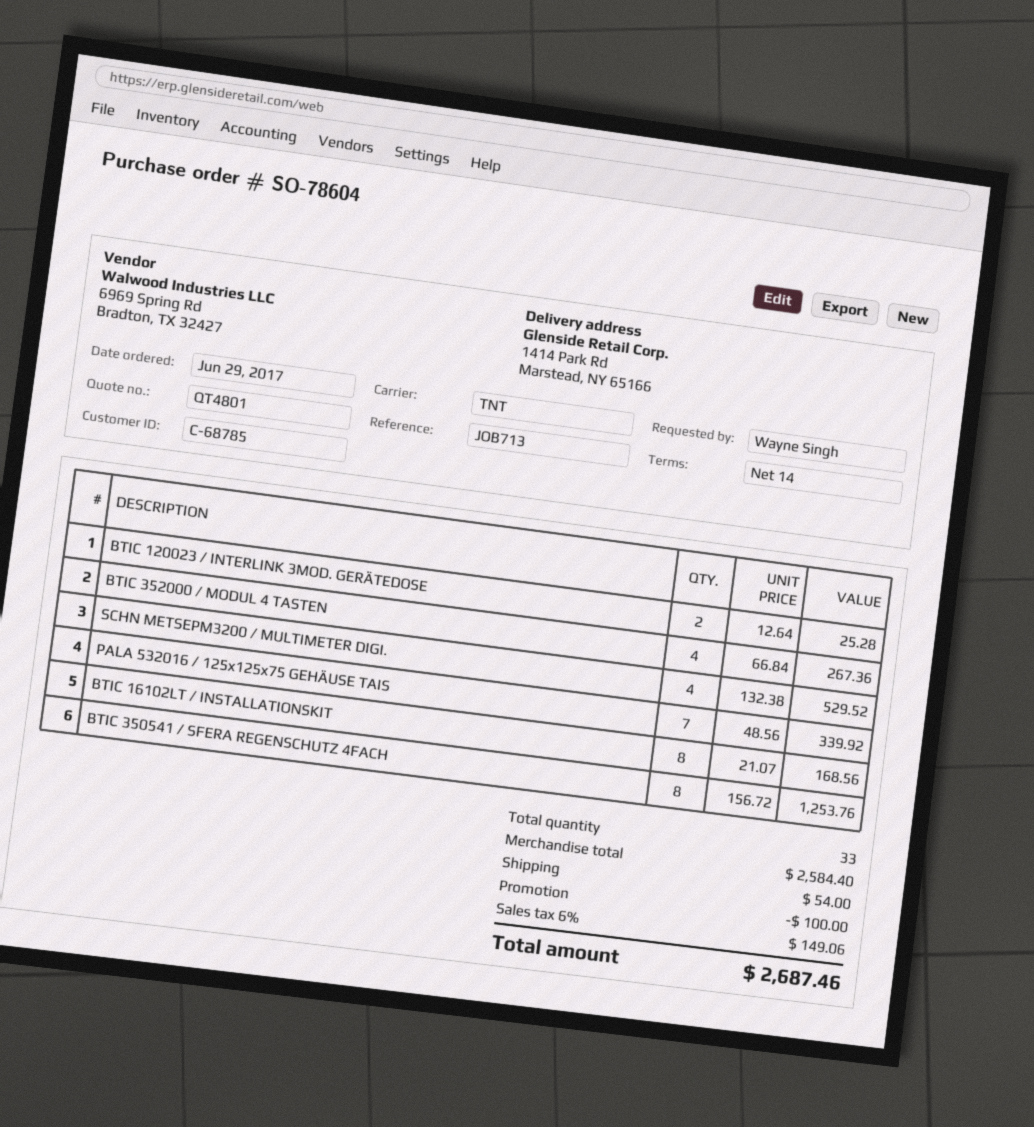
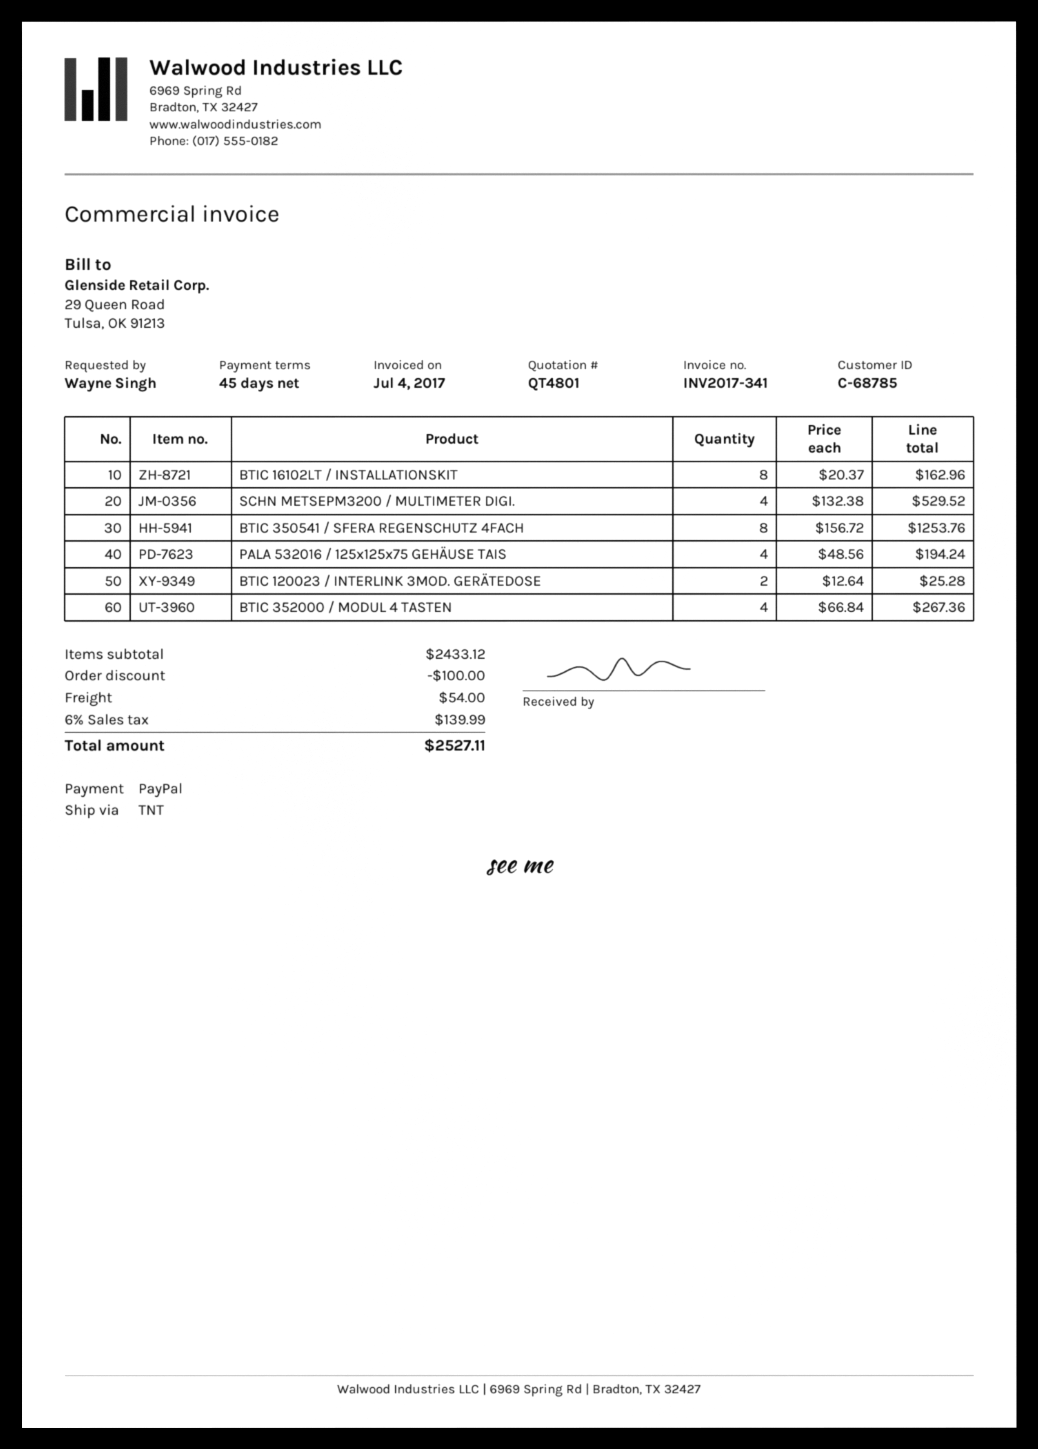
payment terms: 14 days -> 45 days
PALA 532016 / 125x125x75 GEHÄUSE TAIS: 7 x 48.56 = 339.92 -> 4 x 48.56 = 194.24
BTIC 16102LT / INSTALLATIONSKIT: 8 x 21.07 = 168.56 -> 8 x 20.37 = 162.96
subtotal: 2584.40 -> 2433.12
tax: 6% = 149.06 -> 6% = 139.99
total: 2687.46 -> 2527.11

